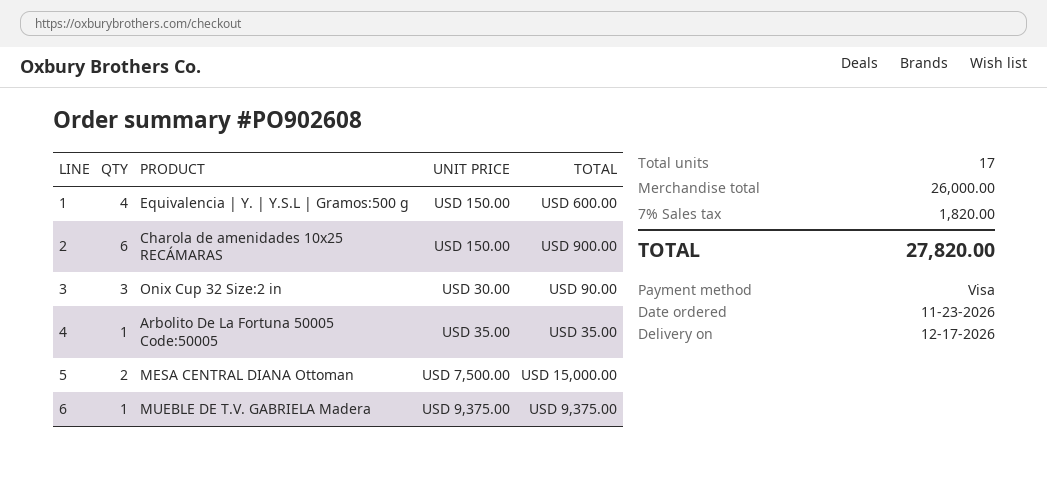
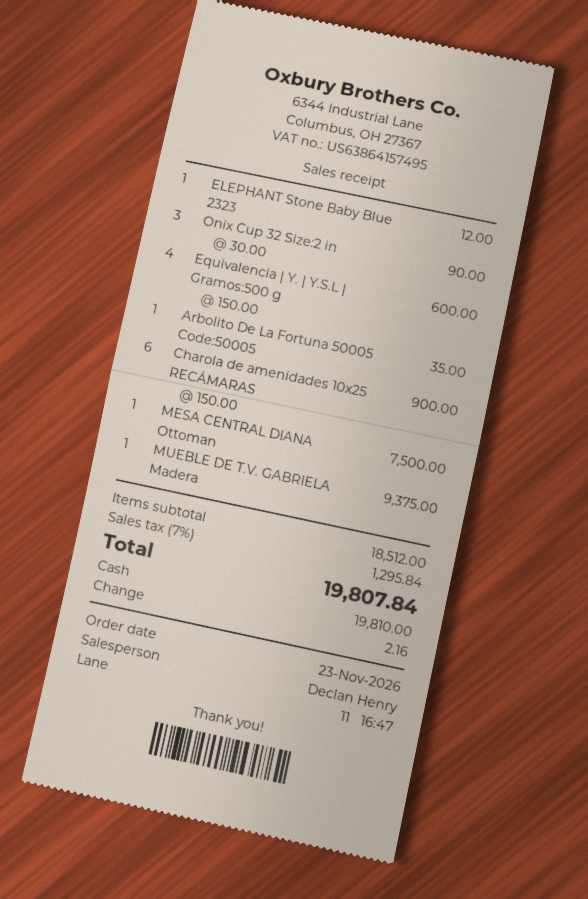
payment method: Visa -> cash
MESA CENTRAL DIANA Ottoman: 2 x 7500.00 = 15000.00 -> 1 x 7500.00 = 7500.00
ELEPHANT Stone Baby Blue 2323: none -> 1 x 12.00 = 12.00
subtotal: 26000.00 -> 18512.00
tax: 7% = 1820.00 -> 7% = 1295.84
total: 27820.00 -> 19807.84

